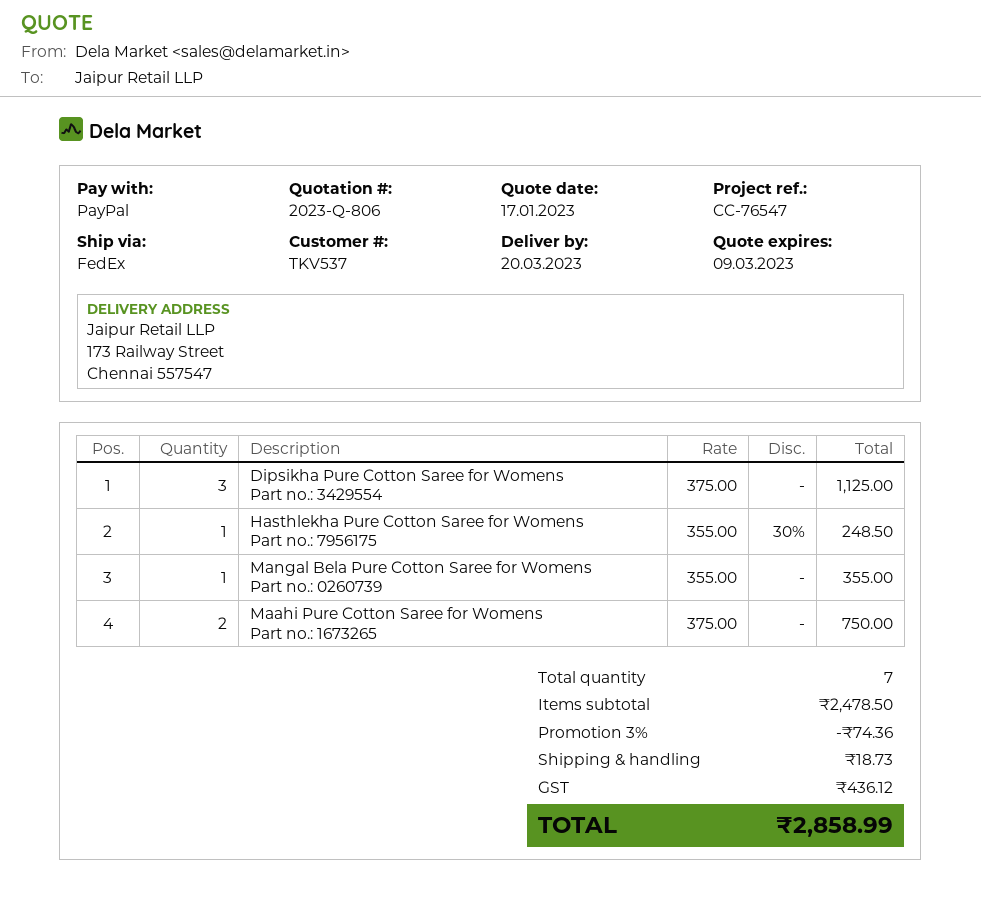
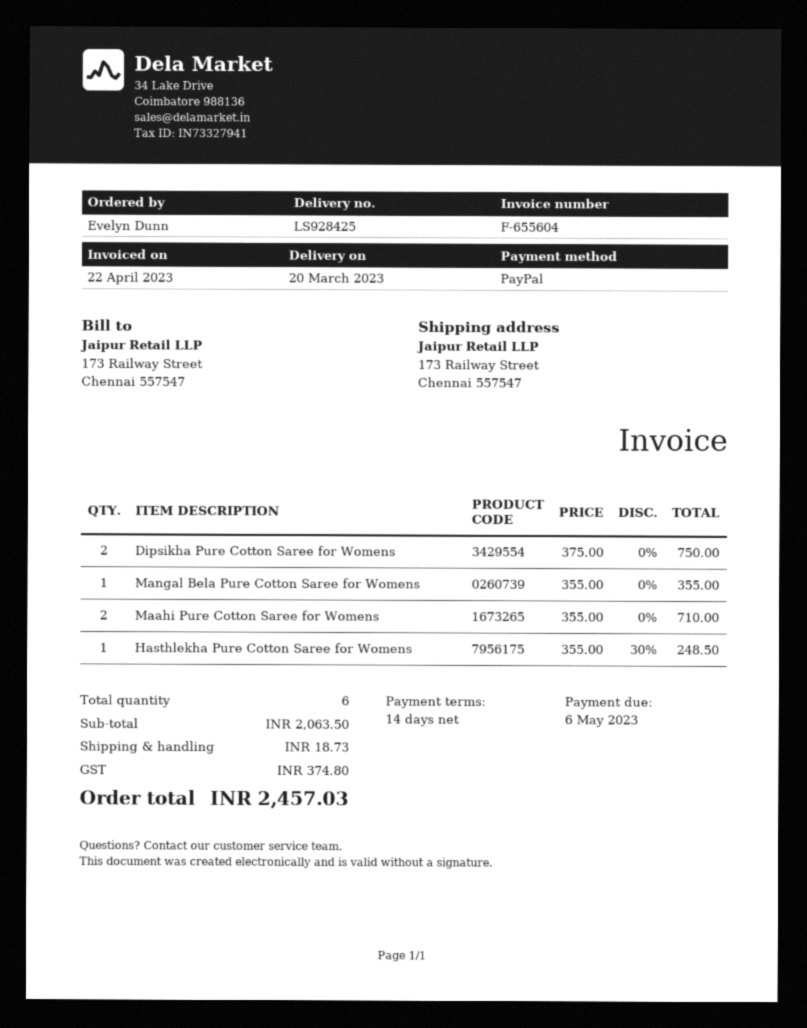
Dipsikha Pure Cotton Saree for Womens: 3 x 375.00 = 1125.00 -> 2 x 375.00 = 750.00
Maahi Pure Cotton Saree for Womens: 2 x 375.00 = 750.00 -> 2 x 355.00 = 710.00
total quantity: 7 -> 6
subtotal: 2478.50 -> 2063.50
discount: 3% = 74.36 -> none
tax: 436.12 -> 374.80
total: 2858.99 -> 2457.03

